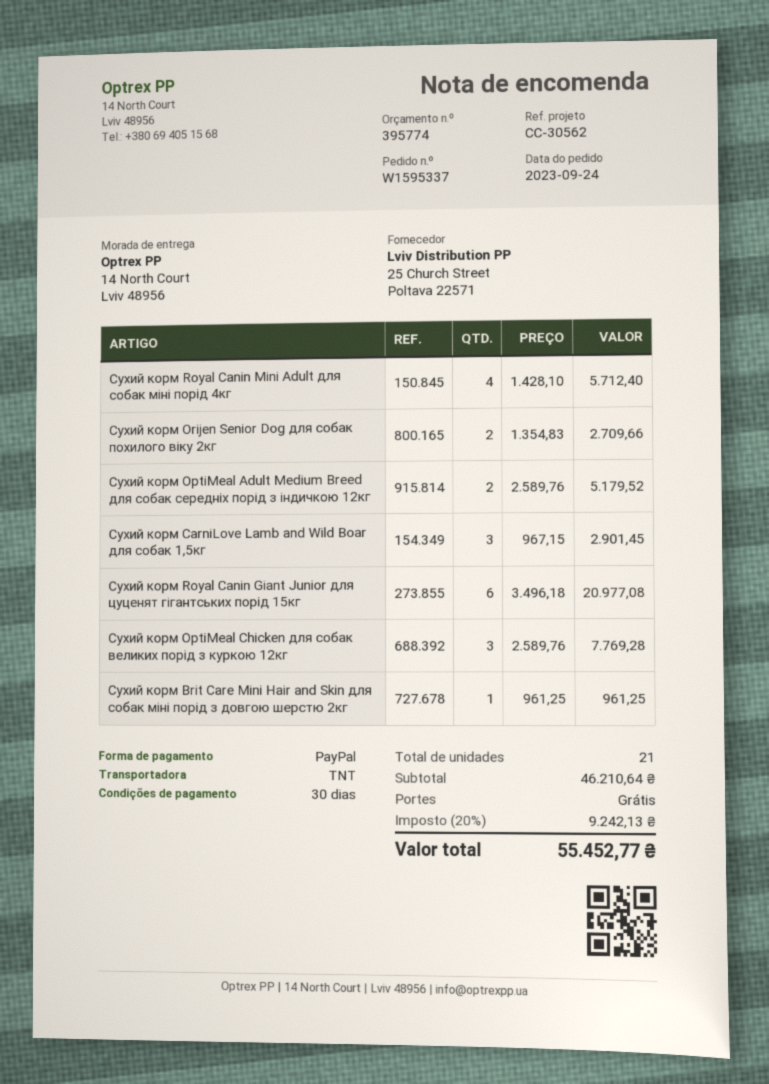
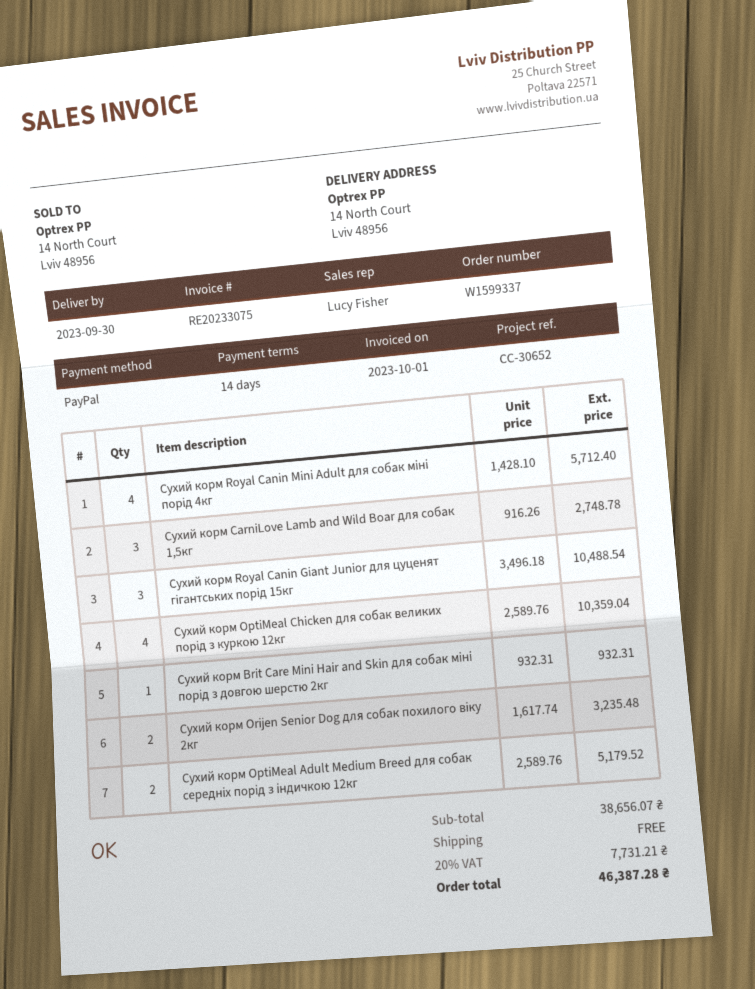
order number: W1595337 -> W1599337
payment terms: 30 days -> 14 days
reference: CC-30562 -> CC-30652
Сухий корм Orijen Senior Dog для собак похилого віку 2кг: 2 x 1354.83 = 2709.66 -> 2 x 1617.74 = 3235.48
Сухий корм CarniLove Lamb and Wild Boar для собак 1,5кг: 3 x 967.15 = 2901.45 -> 3 x 916.26 = 2748.78
Сухий корм Royal Canin Giant Junior для цуценят гігантських порід 15кг: 6 x 3496.18 = 20977.08 -> 3 x 3496.18 = 10488.54
Сухий корм OptiMeal Chicken для собак великих порід з куркою 12кг: 3 x 2589.76 = 7769.28 -> 4 x 2589.76 = 10359.04
Сухий корм Brit Care Mini Hair and Skin для собак міні порід з довгою шерстю 2кг: 1 x 961.25 = 961.25 -> 1 x 932.31 = 932.31
subtotal: 46210.64 -> 38656.07
tax: 20% = 9242.13 -> 20% = 7731.21
total: 55452.77 -> 46387.28

